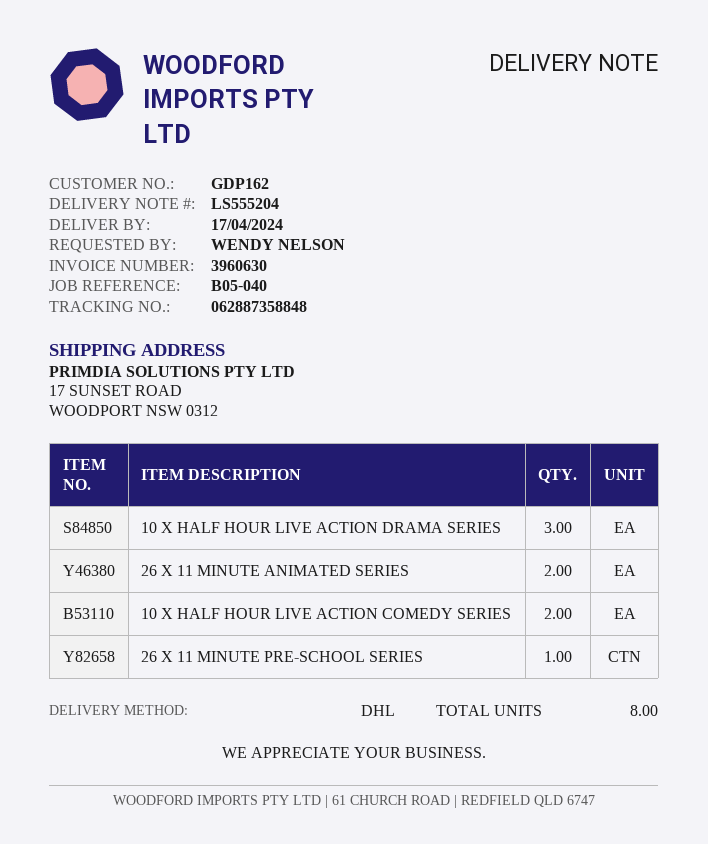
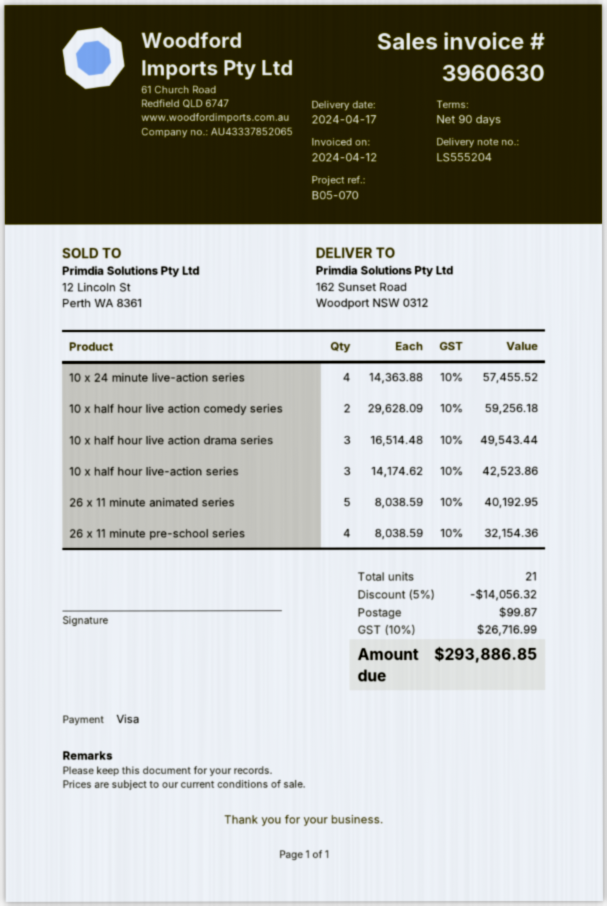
reference: B05-040 -> B05-070
ship to: 17 SUNSET ROAD, WOODPORT NSW 0312 -> 162 Sunset Road, Woodport NSW 0312
26 X 11 MINUTE ANIMATED SERIES: 2 -> 5
26 X 11 MINUTE PRE-SCHOOL SERIES: 1 -> 4
10 x 24 minute live-action series: none -> 4
10 x half hour live-action series: none -> 3
total quantity: 8 -> 21

